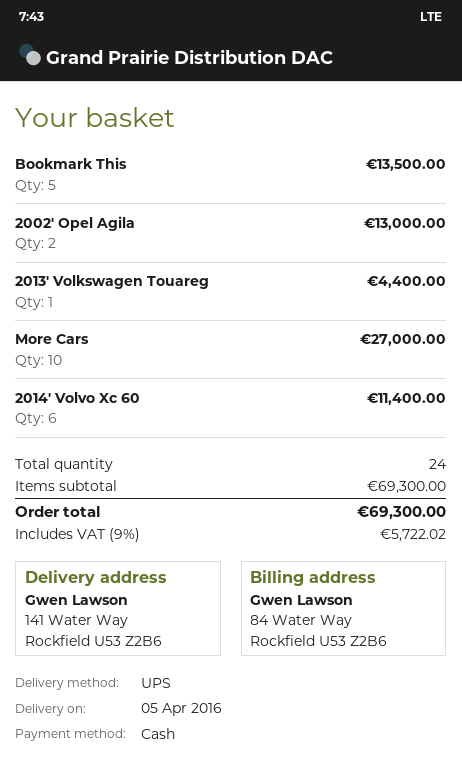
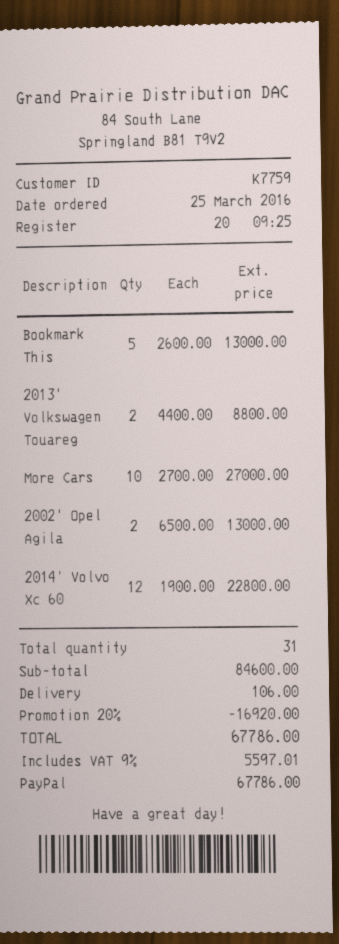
payment method: cash -> PayPal
Bookmark This: 5 for 13500.00 -> 5 for 13000.00
2013' Volkswagen Touareg: 1 for 4400.00 -> 2 for 8800.00
2014' Volvo Xc 60: 6 for 11400.00 -> 12 for 22800.00
total quantity: 24 -> 31
subtotal: 69300.00 -> 84600.00
discount: none -> 20% = 16920.00
shipping: none -> 106.00
tax: 9% = 5722.02 -> 9% = 5597.01
total: 69300.00 -> 67786.00

